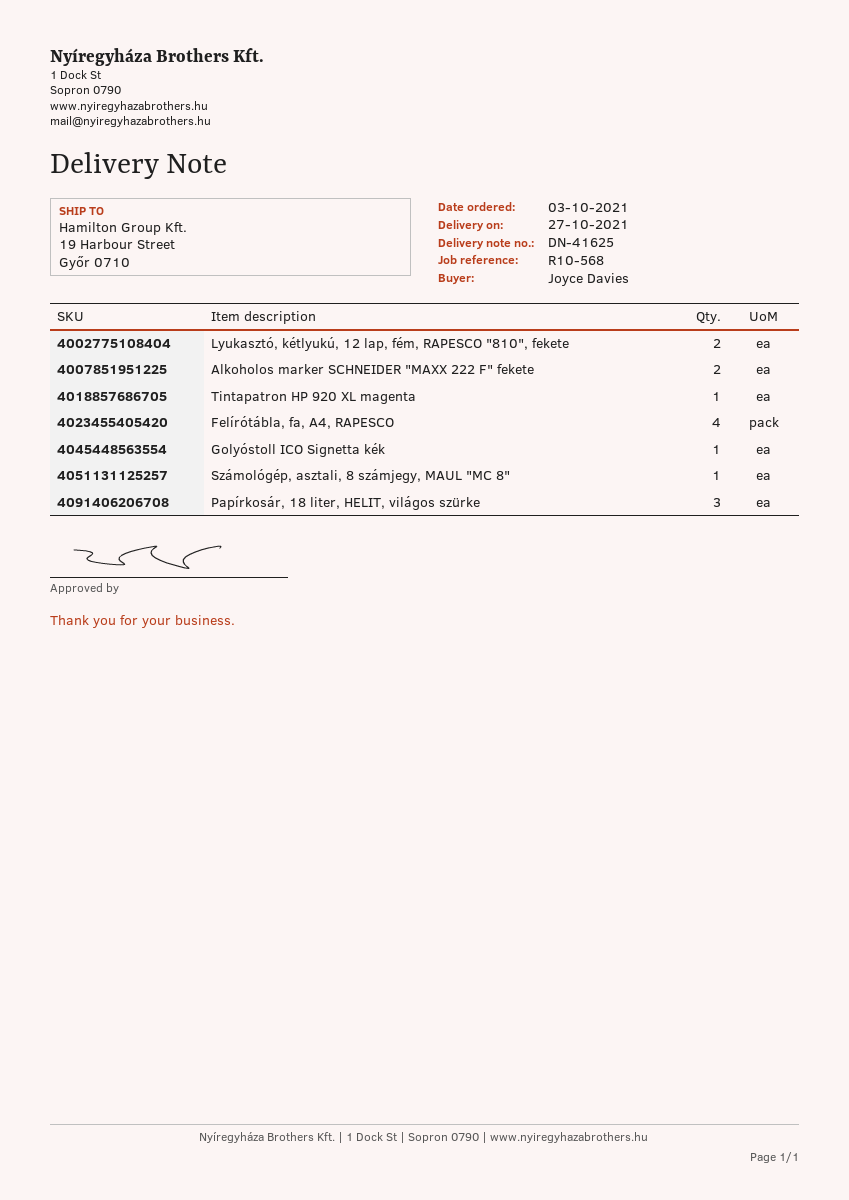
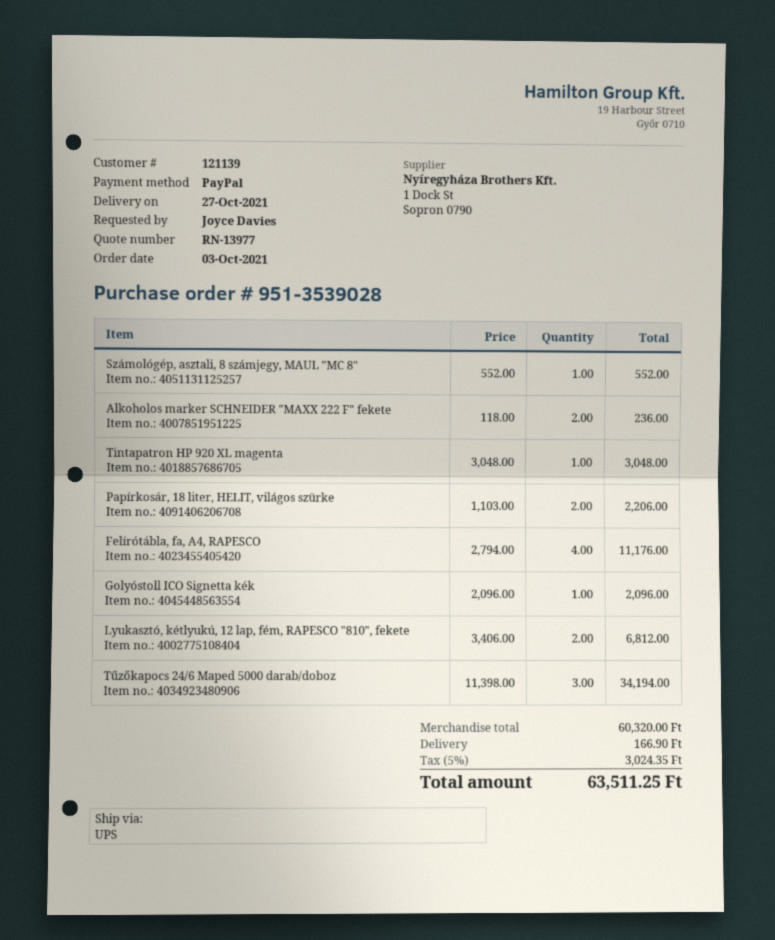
Papírkosár, 18 liter, HELIT, világos szürke: 3 -> 2
Tűzőkapocs 24/6 Maped 5000 darab/doboz: none -> 3

